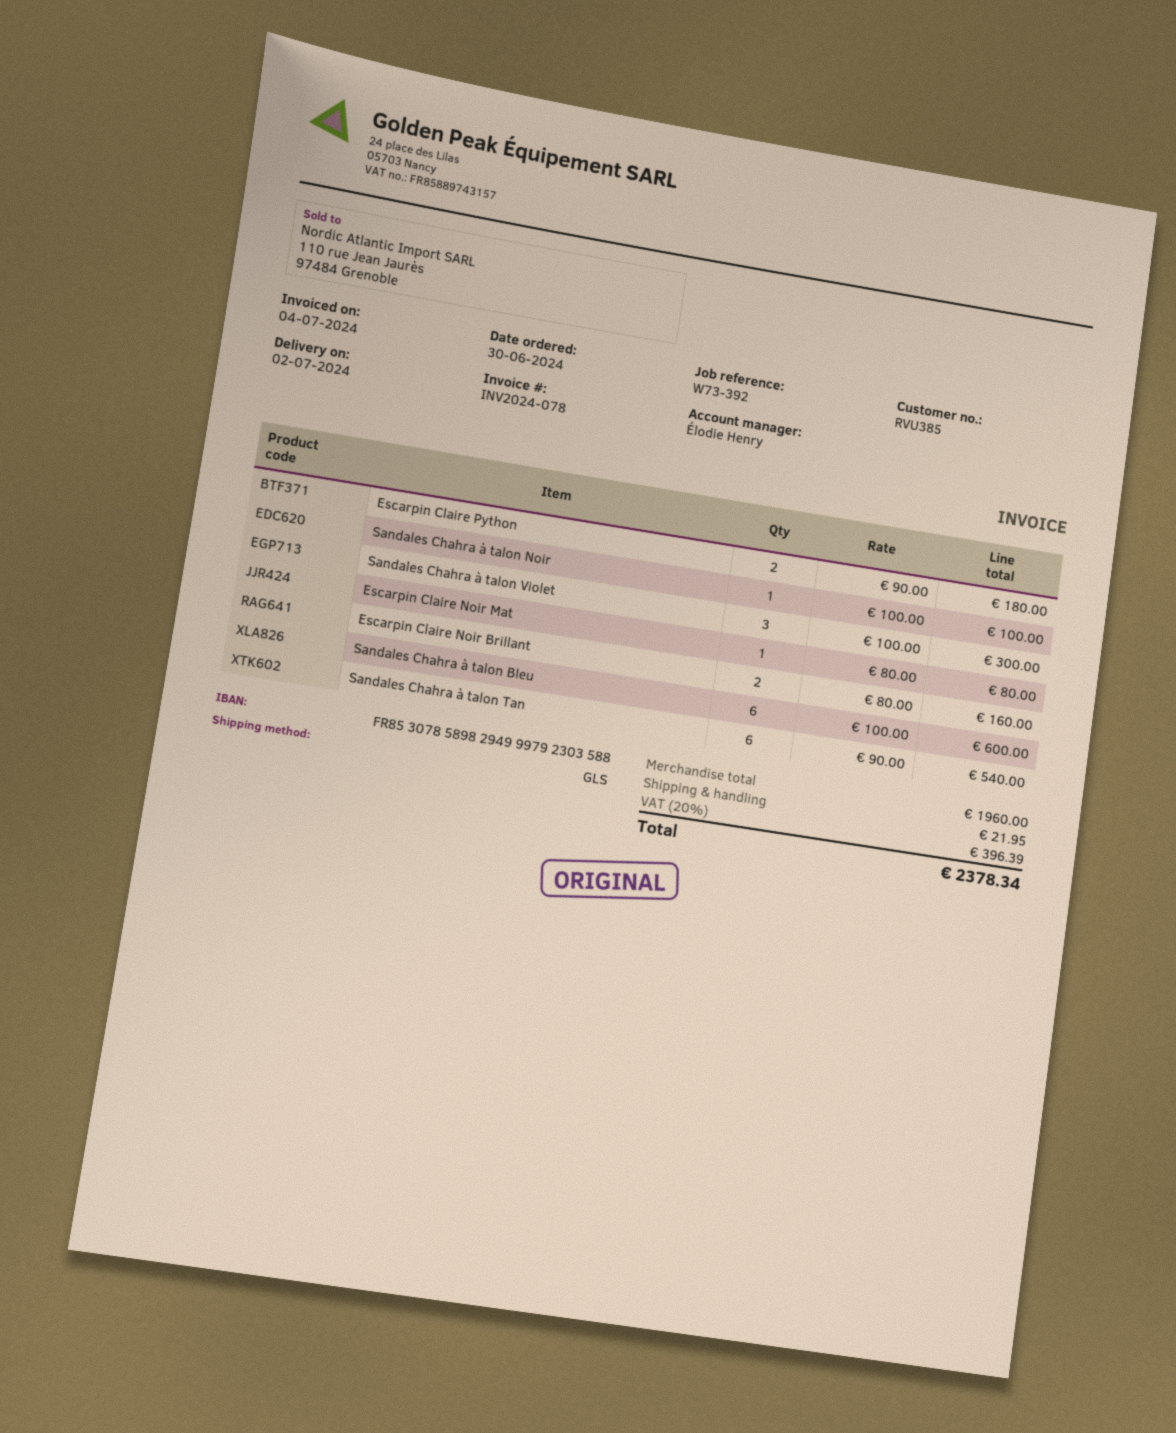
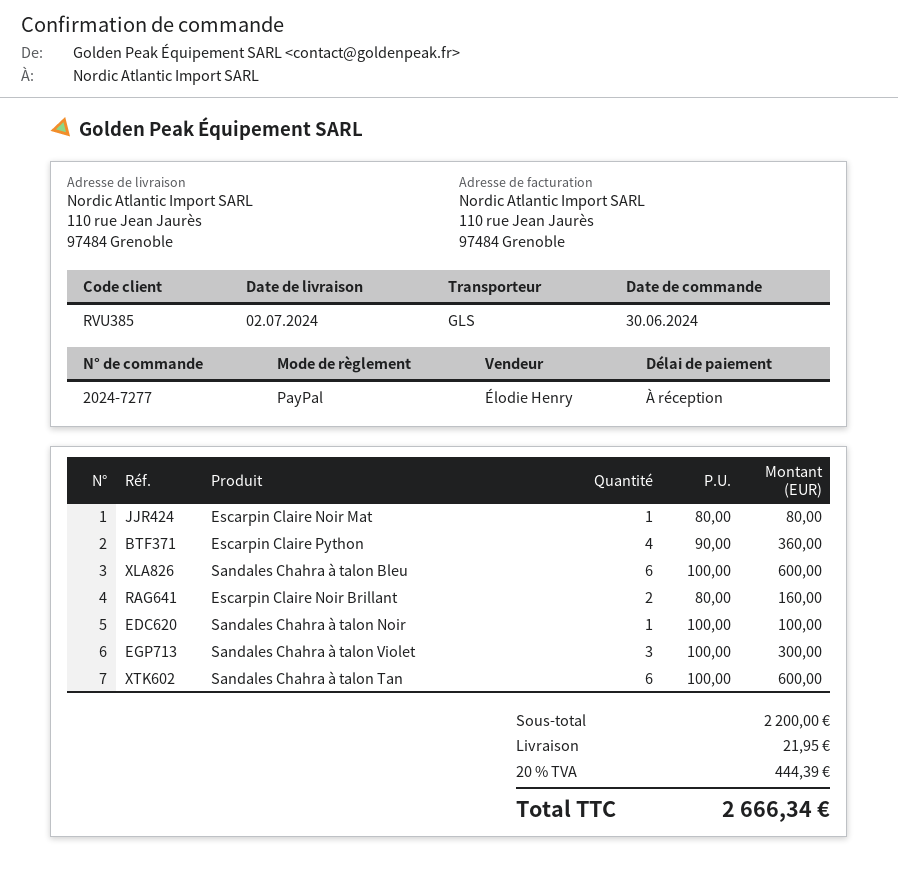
Escarpin Claire Python: 2 x 90.00 = 180.00 -> 4 x 90.00 = 360.00
Sandales Chahra à talon Tan: 6 x 90.00 = 540.00 -> 6 x 100.00 = 600.00
subtotal: 1960.00 -> 2200.00
tax: 20% = 396.39 -> 20% = 444.39
total: 2378.34 -> 2666.34

